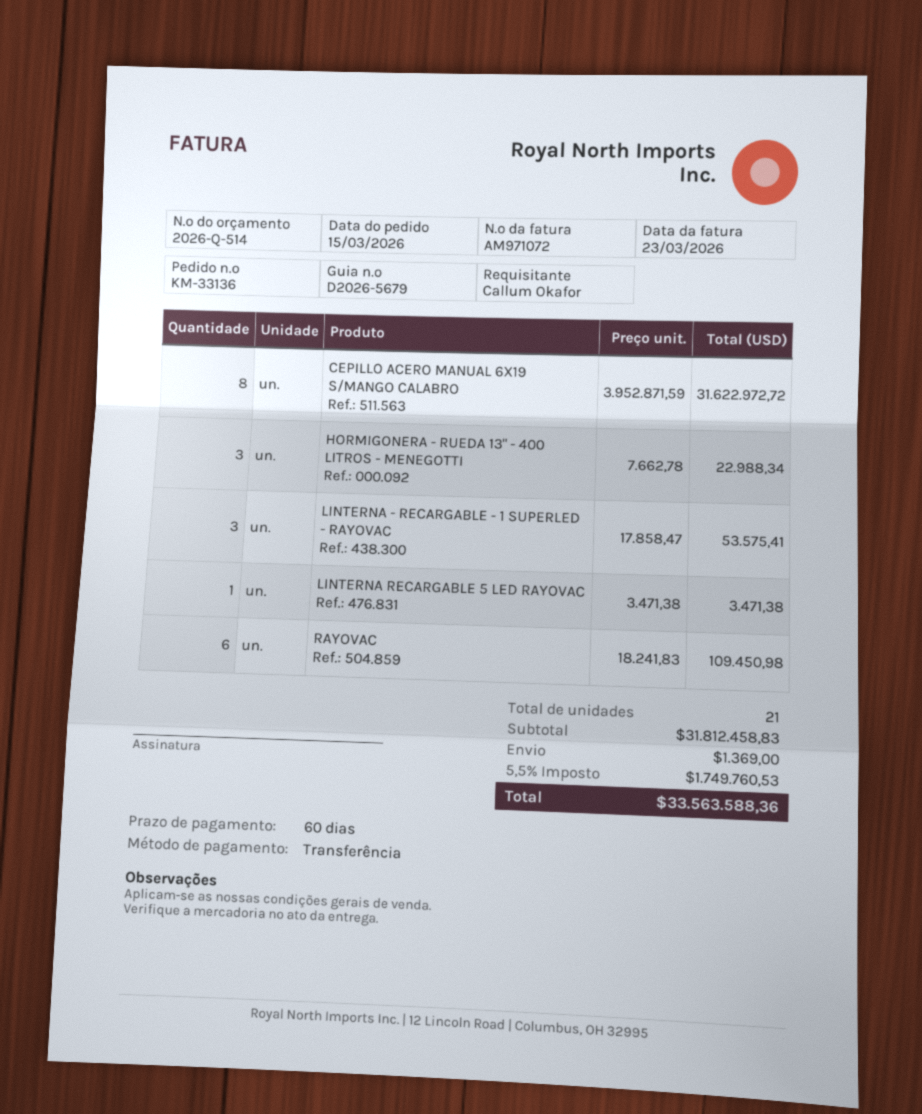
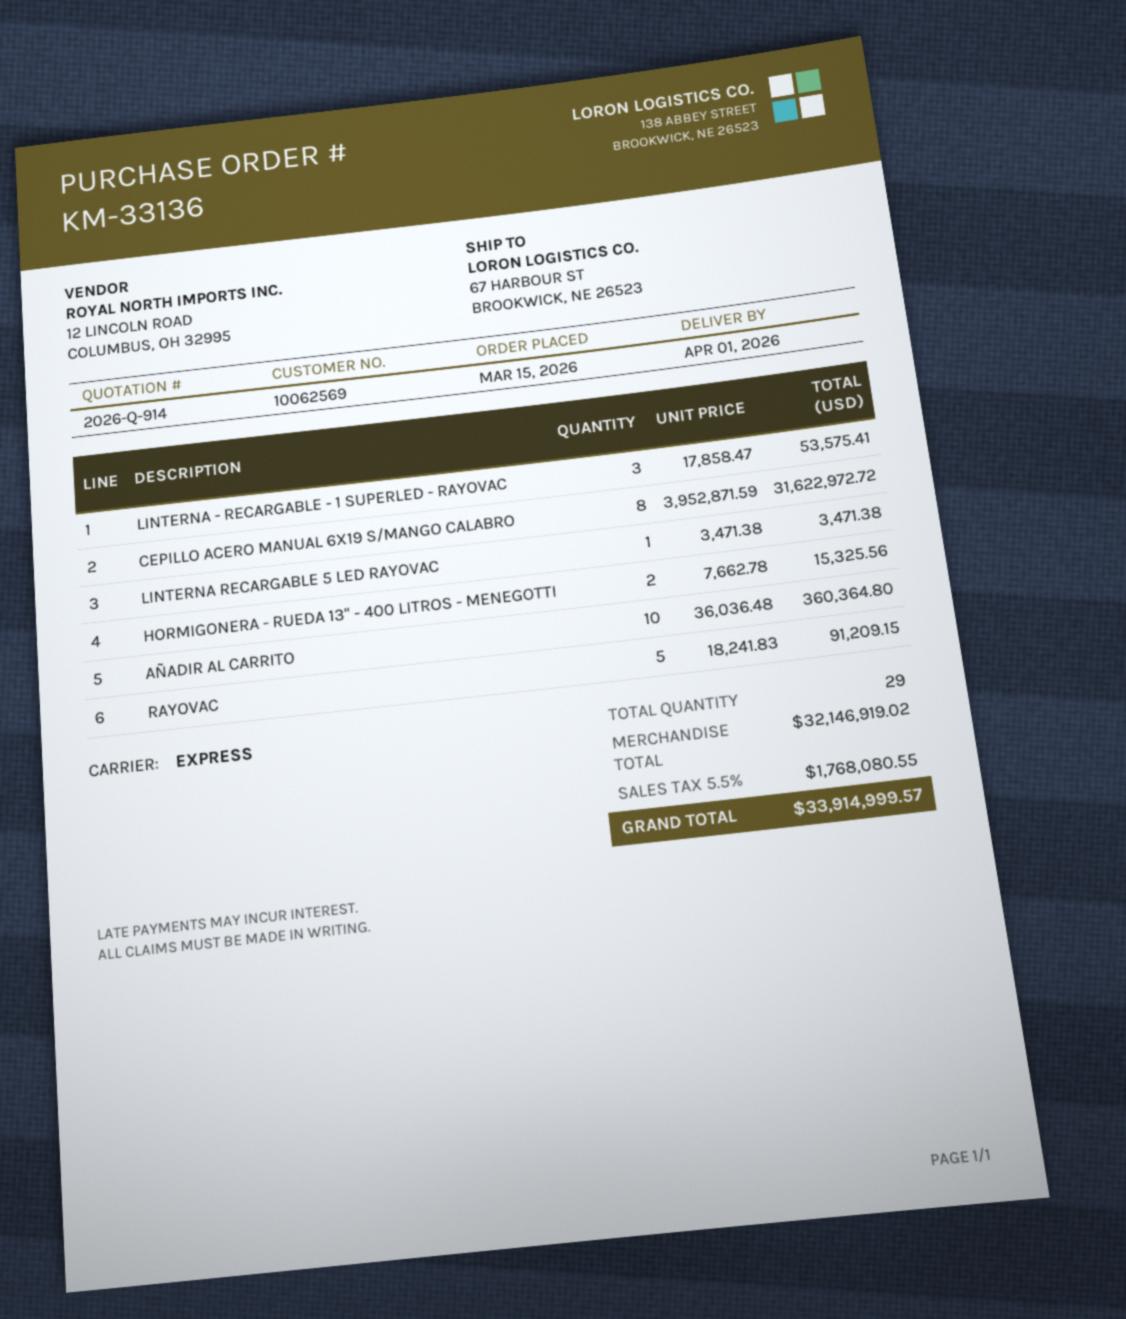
quote number: 2026-Q-514 -> 2026-Q-914
HORMIGONERA - RUEDA 13" - 400 LITROS - MENEGOTTI: 3 x 7662.78 = 22988.34 -> 2 x 7662.78 = 15325.56
RAYOVAC: 6 x 18241.83 = 109450.98 -> 5 x 18241.83 = 91209.15
AÑADIR AL CARRITO: none -> 10 x 36036.48 = 360364.80
total quantity: 21 -> 29
subtotal: 31812458.83 -> 32146919.02
shipping: 1369.00 -> none
tax: 5.5% = 1749760.53 -> 5.5% = 1768080.55
total: 33563588.36 -> 33914999.57

